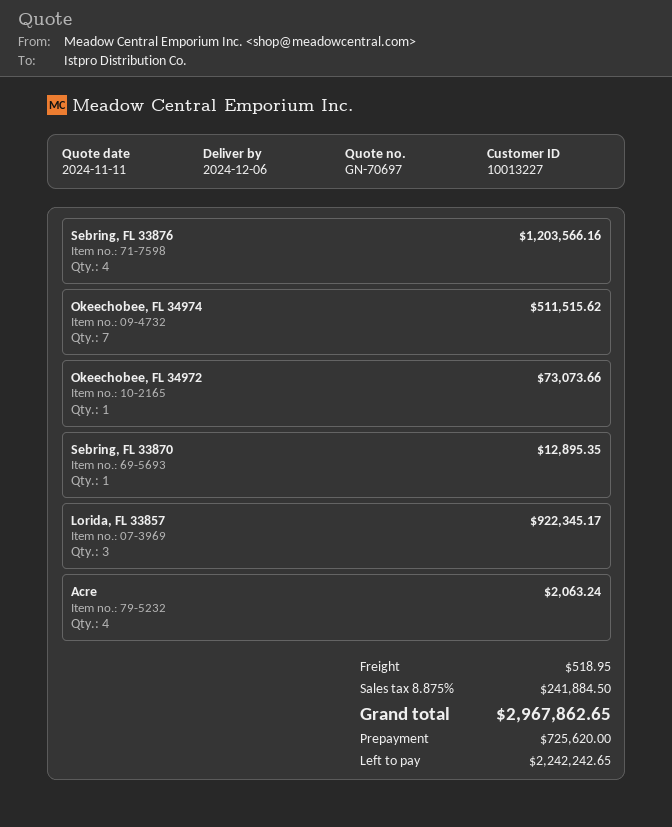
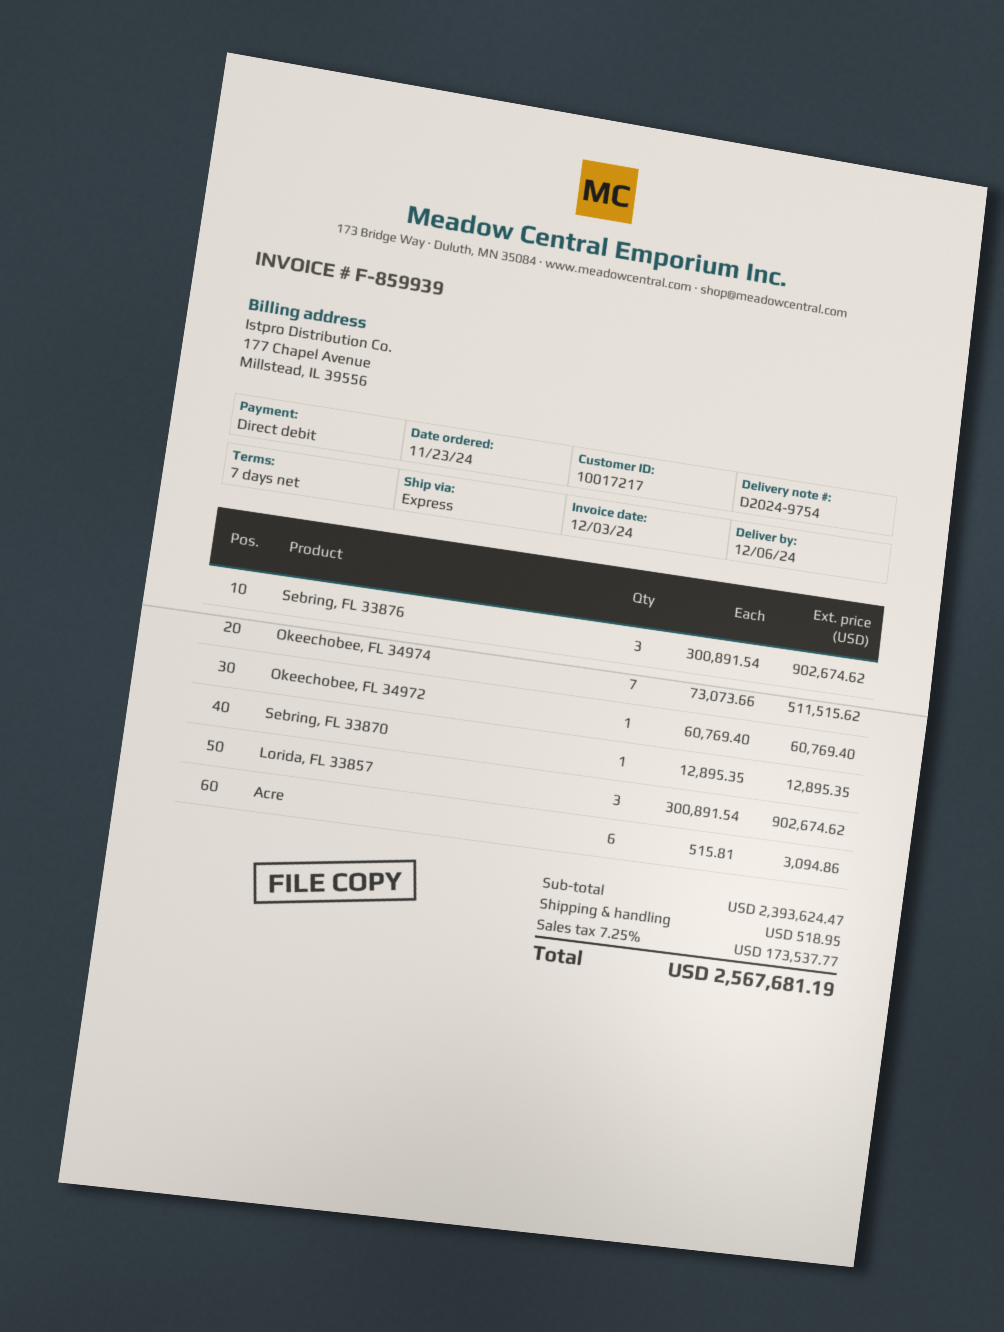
customer number: 10013227 -> 10017217
Sebring, FL 33876: 4 for 1203566.16 -> 3 for 902674.62
Okeechobee, FL 34972: 1 for 73073.66 -> 1 for 60769.40
Lorida, FL 33857: 3 for 922345.17 -> 3 for 902674.62
Acre: 4 for 2063.24 -> 6 for 3094.86
tax: 8.875% = 241884.50 -> 7.25% = 173537.77
total: 2967862.65 -> 2567681.19

